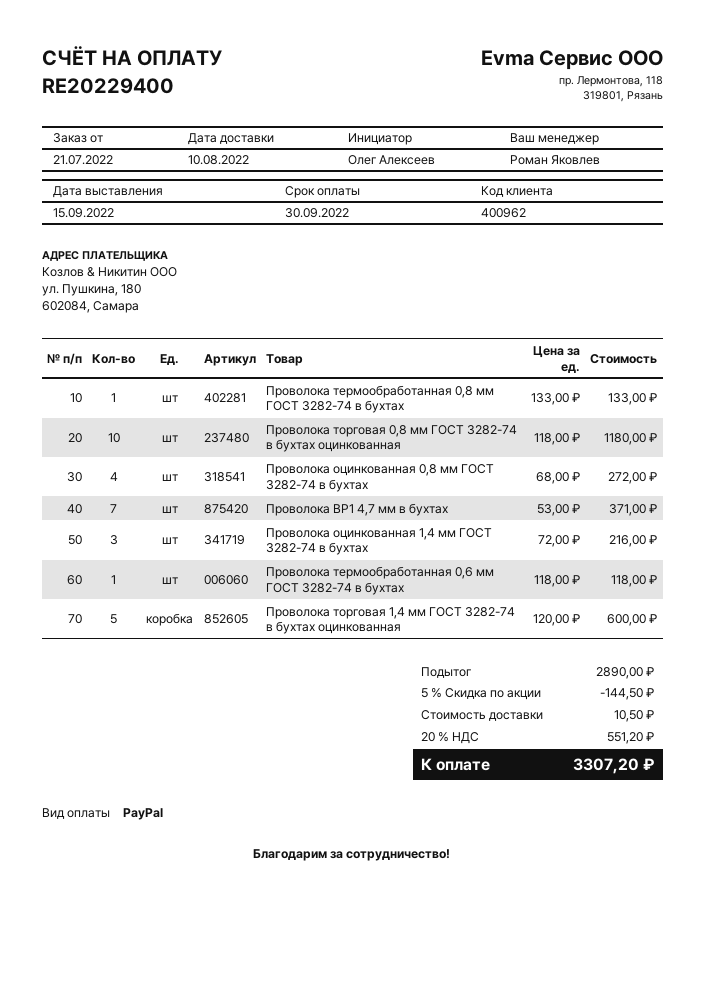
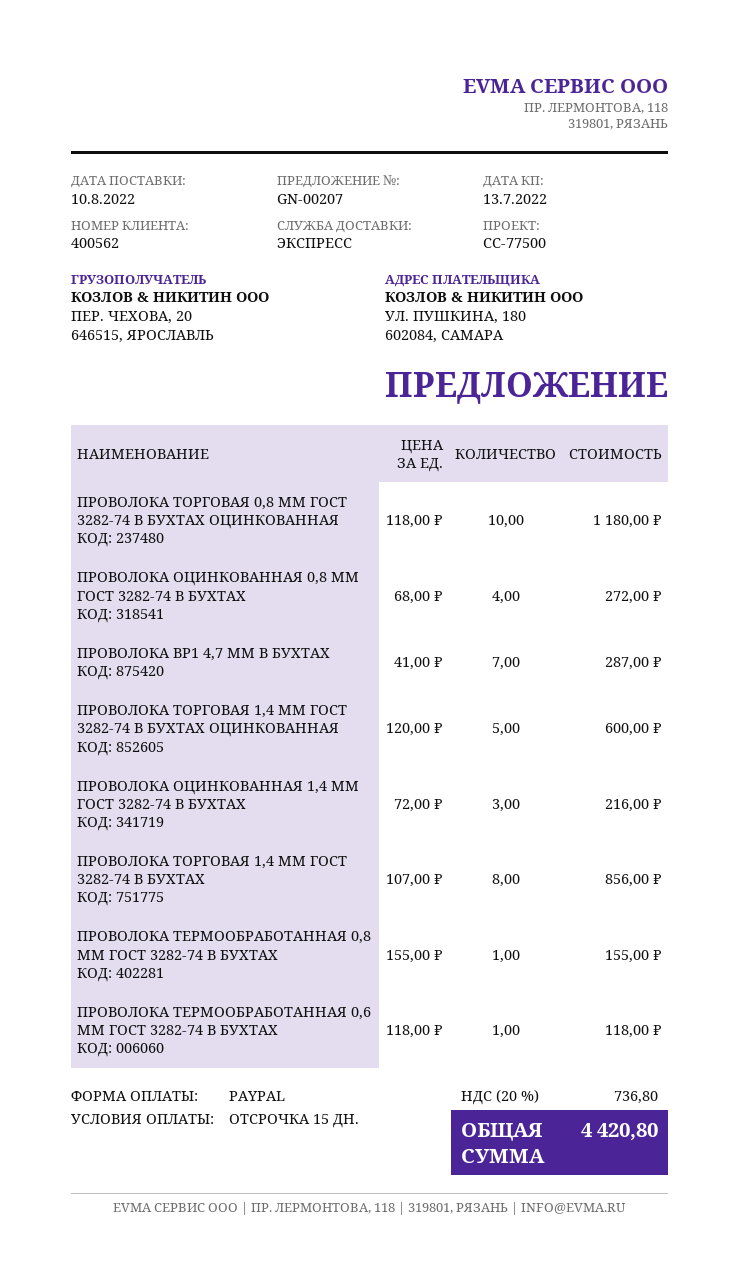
customer number: 400962 -> 400562
Проволока термообработанная 0,8 мм ГОСТ 3282-74 в бухтах: 1 x 133.00 = 133.00 -> 1 x 155.00 = 155.00
Проволока ВР1 4,7 мм в бухтах: 7 x 53.00 = 371.00 -> 7 x 41.00 = 287.00
ПРОВОЛОКА ТОРГОВАЯ 1,4 ММ ГОСТ 3282-74 В БУХТАХ: none -> 8 x 107.00 = 856.00
discount: 5% = 144.50 -> none
shipping: 10.50 -> none
tax: 20% = 551.20 -> 20% = 736.80
total: 3307.20 -> 4420.80

